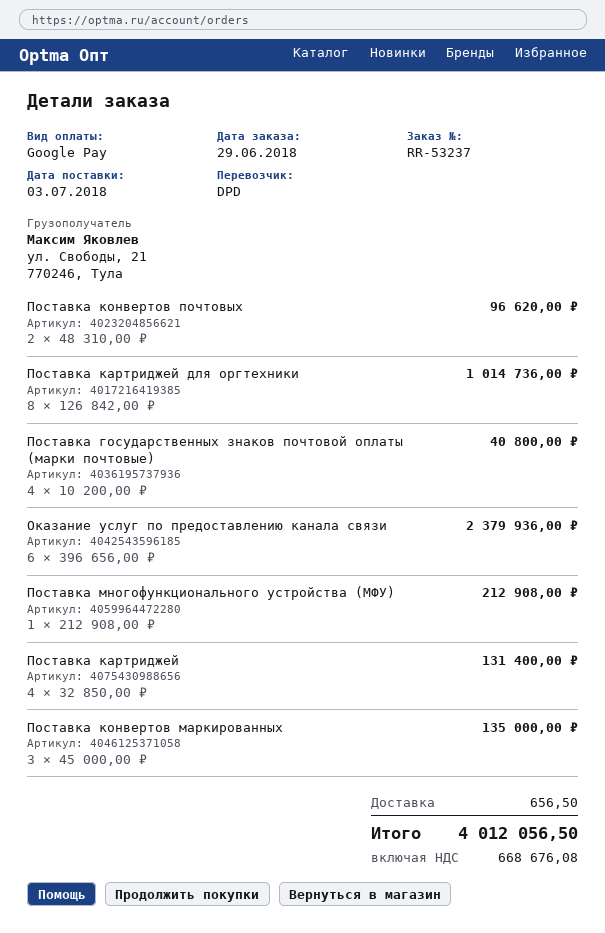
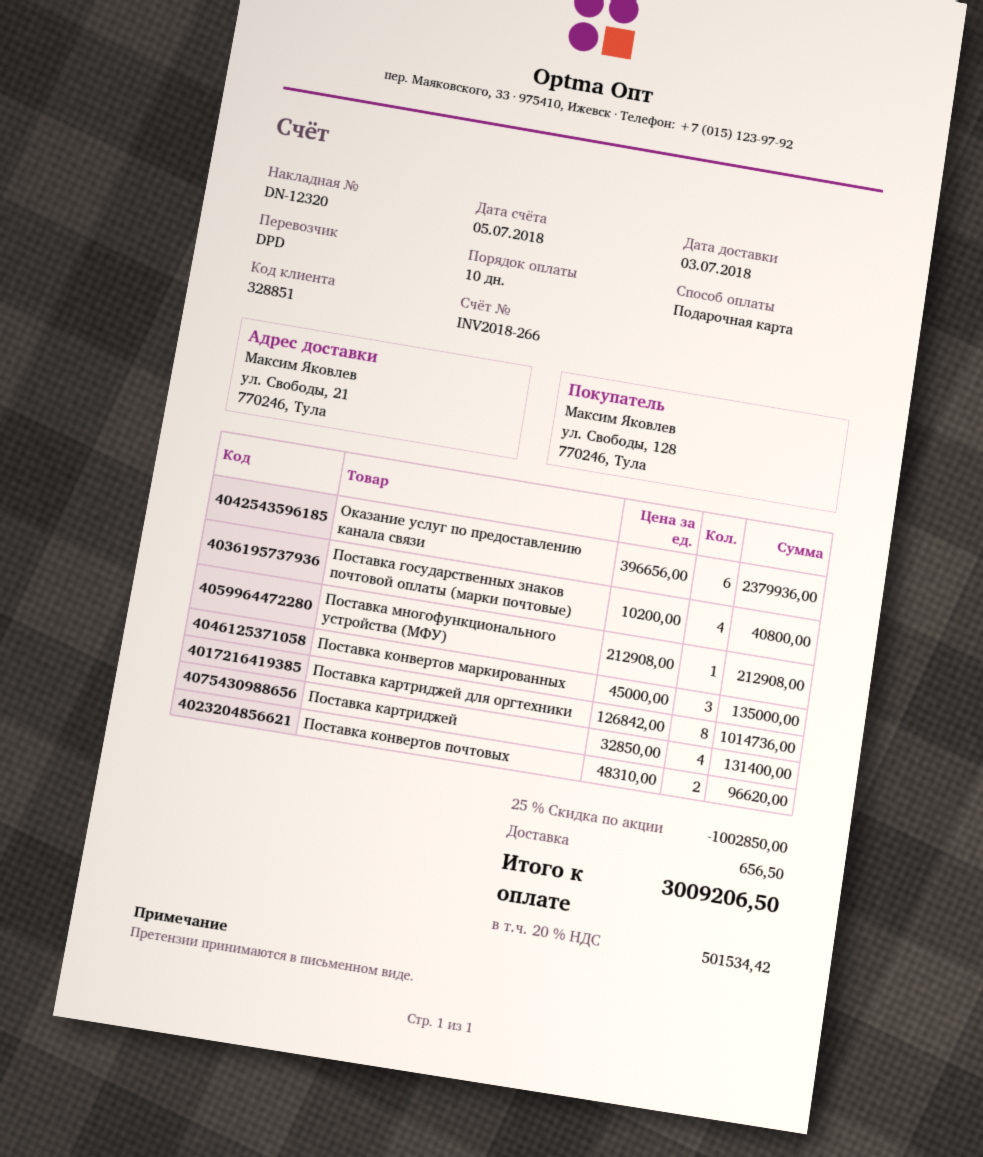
payment method: Google Pay -> gift card
discount: none -> 25% = 1002850.00
tax: 668676.08 -> 501534.42
total: 4012056.50 -> 3009206.50

